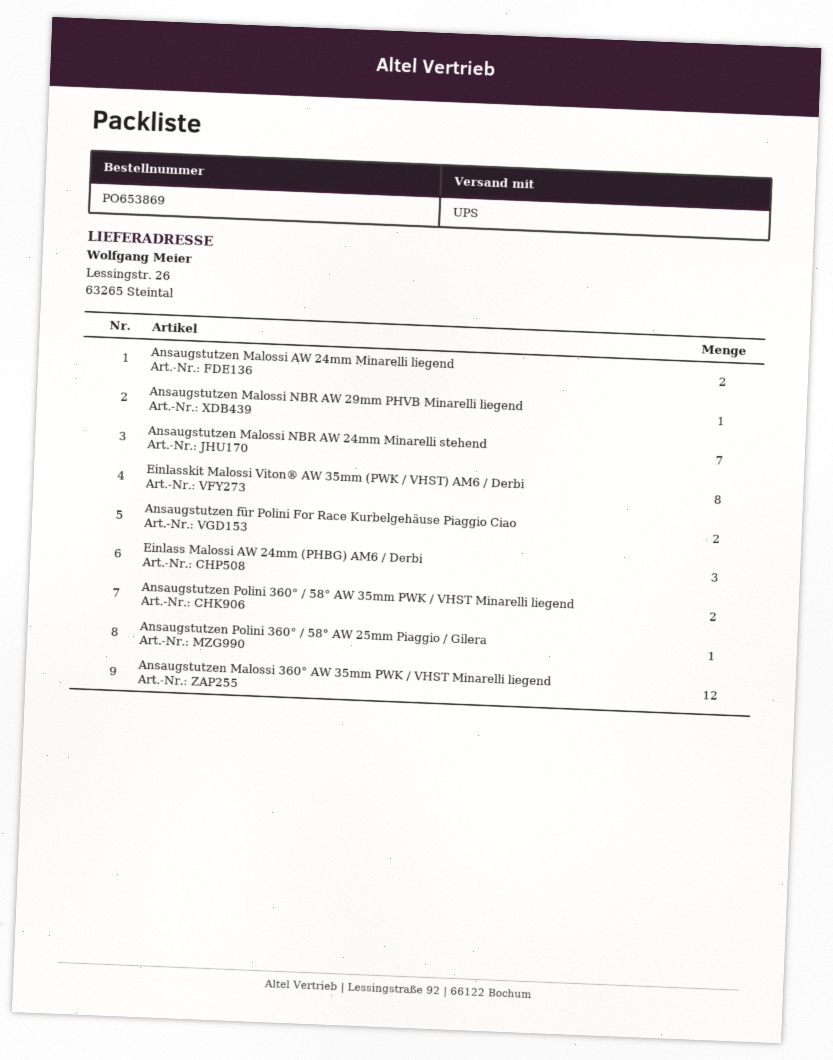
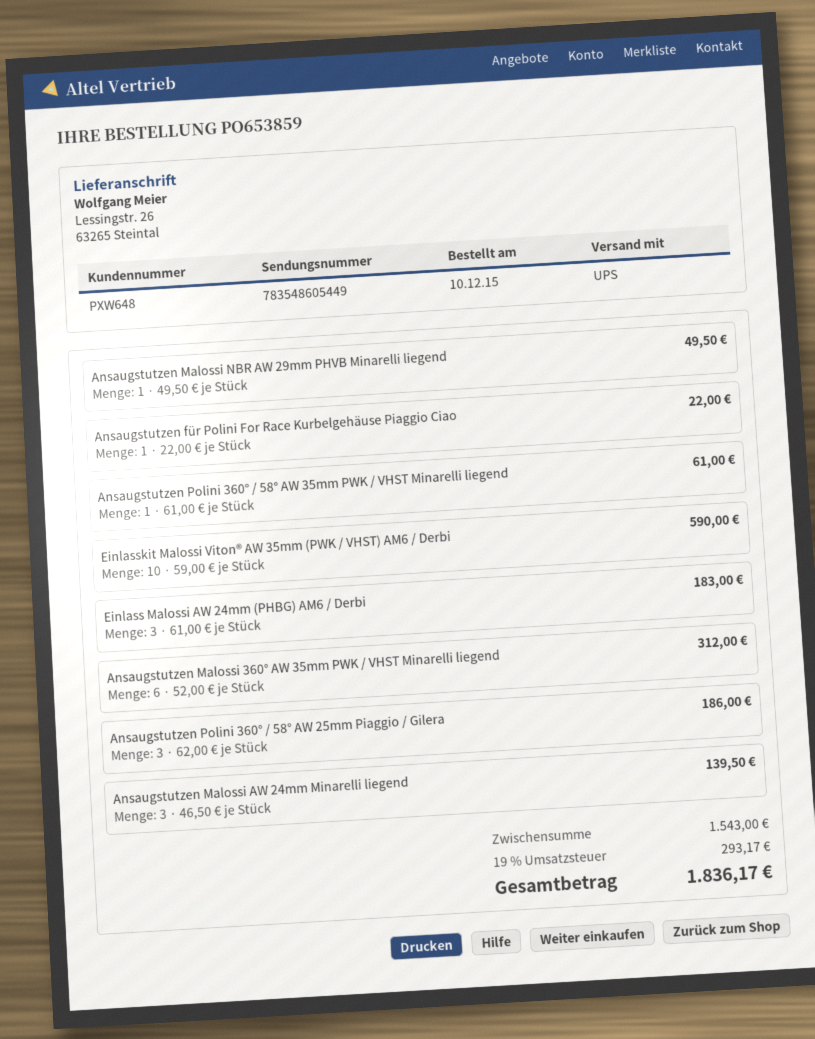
order number: PO653869 -> PO653859
Ansaugstutzen Malossi AW 24mm Minarelli liegend: 2 -> 3
Ansaugstutzen Malossi NBR AW 24mm Minarelli stehend: 7 -> none
Einlasskit Malossi Viton® AW 35mm (PWK / VHST) AM6 / Derbi: 8 -> 10
Ansaugstutzen für Polini For Race Kurbelgehäuse Piaggio Ciao: 2 -> 1
Ansaugstutzen Polini 360° / 58° AW 35mm PWK / VHST Minarelli liegend: 2 -> 1
Ansaugstutzen Polini 360° / 58° AW 25mm Piaggio / Gilera: 1 -> 3
Ansaugstutzen Malossi 360° AW 35mm PWK / VHST Minarelli liegend: 12 -> 6

